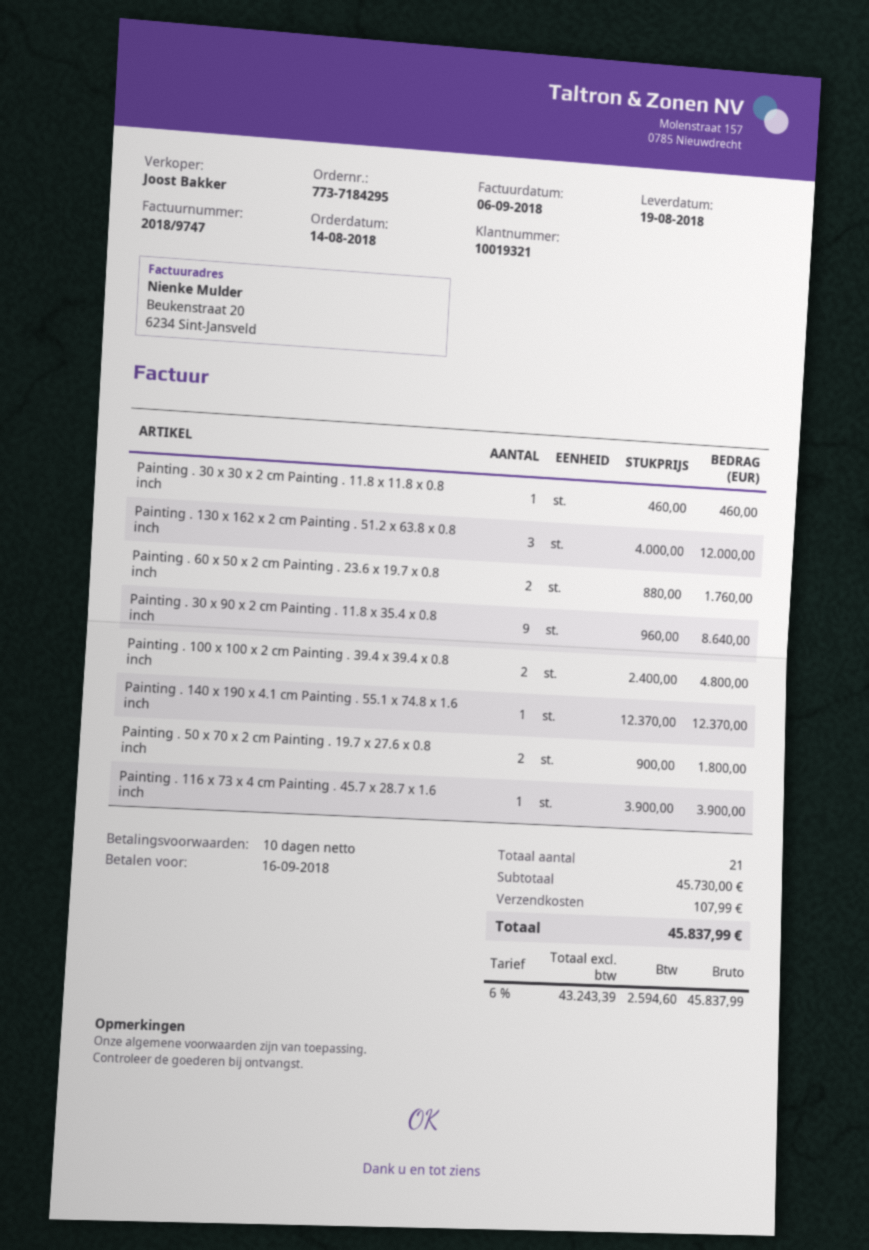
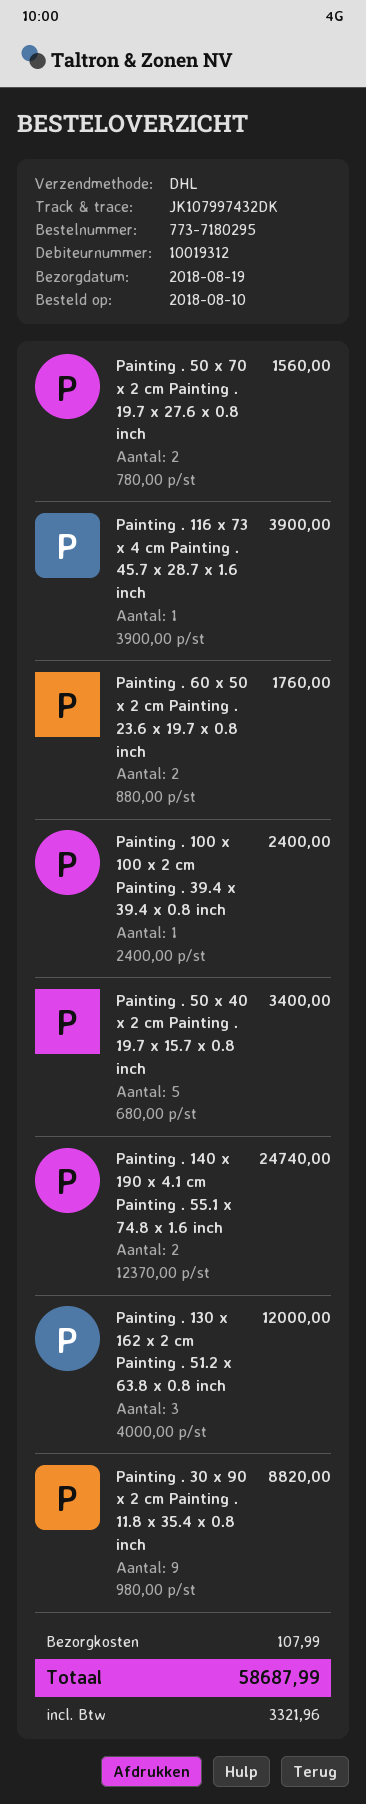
order number: 773-7184295 -> 773-7180295
order date: 2018-08-14 -> 2018-08-10
customer number: 10019321 -> 10019312
Painting . 30 x 30 x 2 cm Painting . 11.8 x 11.8 x 0.8 inch: 1 x 460.00 = 460.00 -> none
Painting . 30 x 90 x 2 cm Painting . 11.8 x 35.4 x 0.8 inch: 9 x 960.00 = 8640.00 -> 9 x 980.00 = 8820.00
Painting . 100 x 100 x 2 cm Painting . 39.4 x 39.4 x 0.8 inch: 2 x 2400.00 = 4800.00 -> 1 x 2400.00 = 2400.00
Painting . 140 x 190 x 4.1 cm Painting . 55.1 x 74.8 x 1.6 inch: 1 x 12370.00 = 12370.00 -> 2 x 12370.00 = 24740.00
Painting . 50 x 70 x 2 cm Painting . 19.7 x 27.6 x 0.8 inch: 2 x 900.00 = 1800.00 -> 2 x 780.00 = 1560.00
Painting . 50 x 40 x 2 cm Painting . 19.7 x 15.7 x 0.8 inch: none -> 5 x 680.00 = 3400.00
tax: 2594.60 -> 3321.96
total: 45837.99 -> 58687.99

